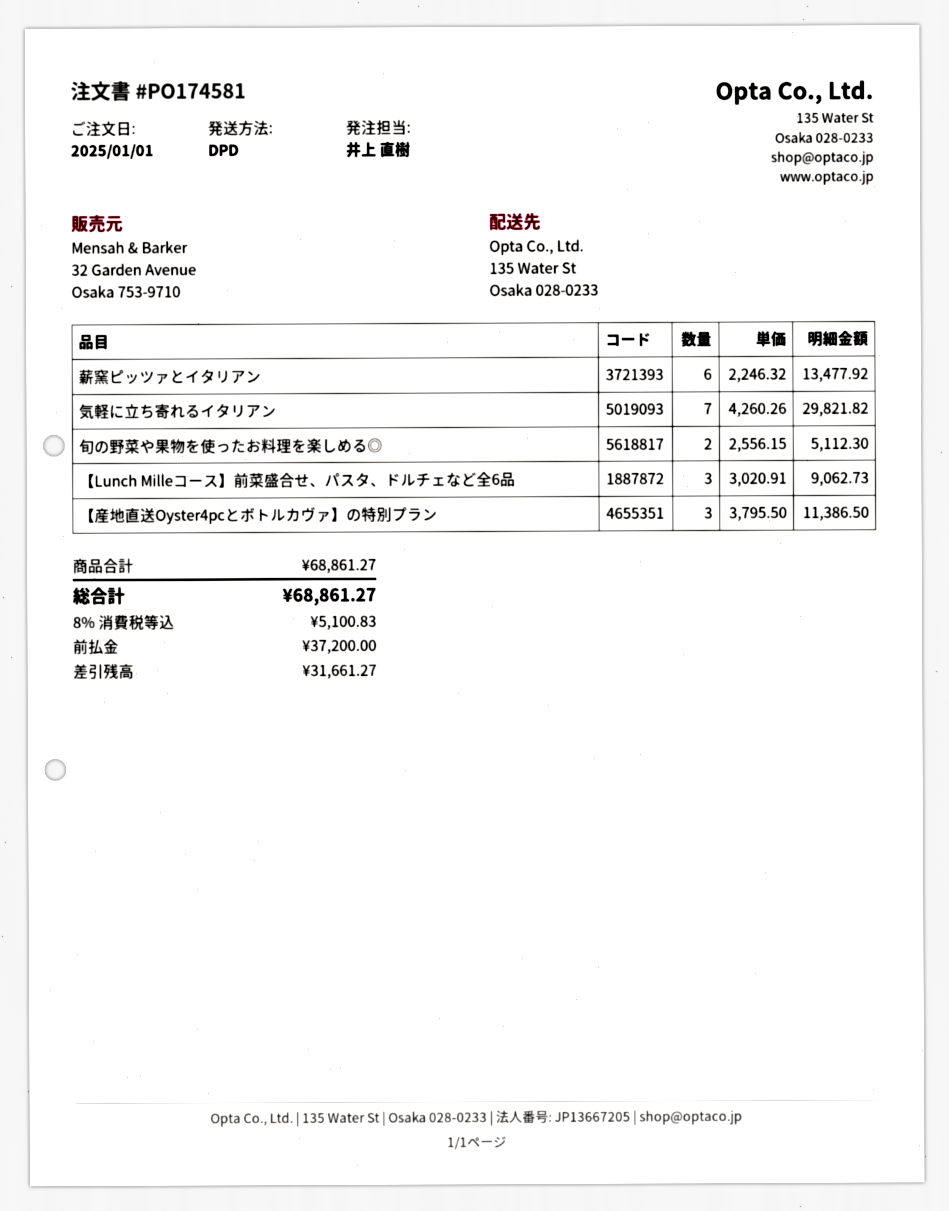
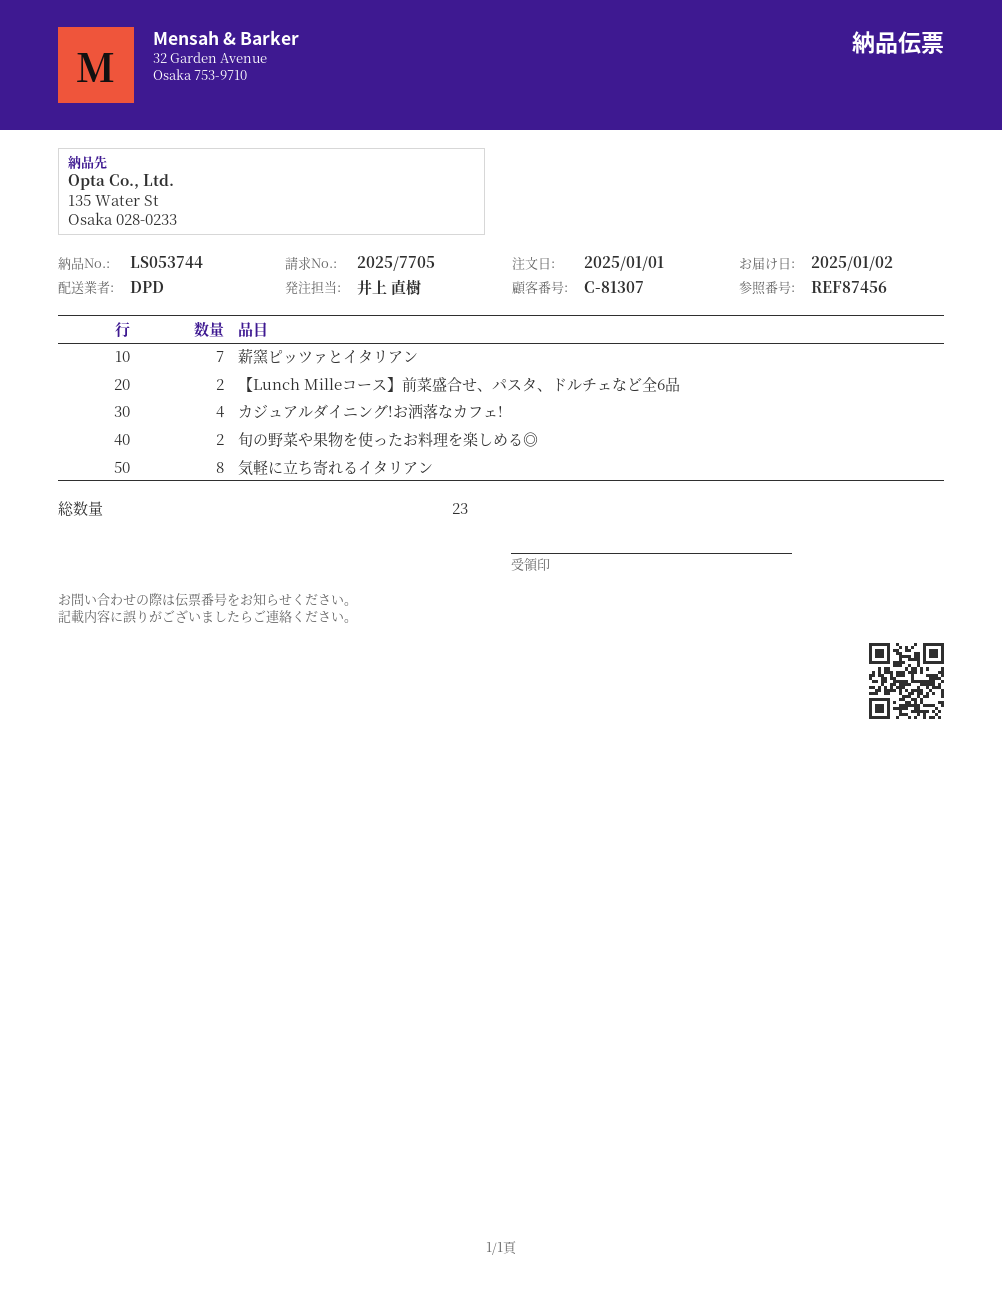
薪窯ピッツァとイタリアン: 6 -> 7
気軽に立ち寄れるイタリアン: 7 -> 8
【Lunch Milleコース】前菜盛合せ、パスタ、ドルチェなど全6品: 3 -> 2
【産地直送Oyster4pcとボトルカヴァ】の特別プラン: 3 -> none
カジュアルダイニング!お洒落なカフェ!: none -> 4

